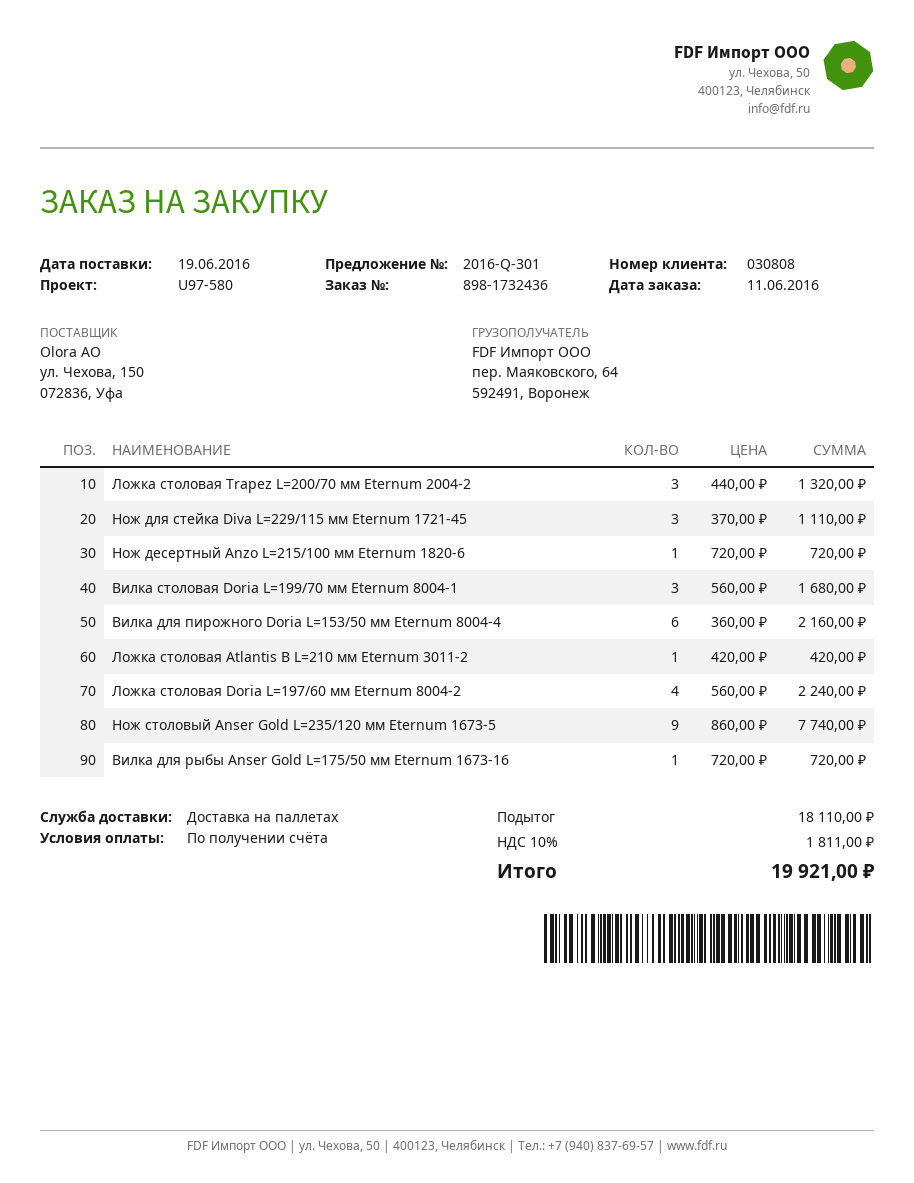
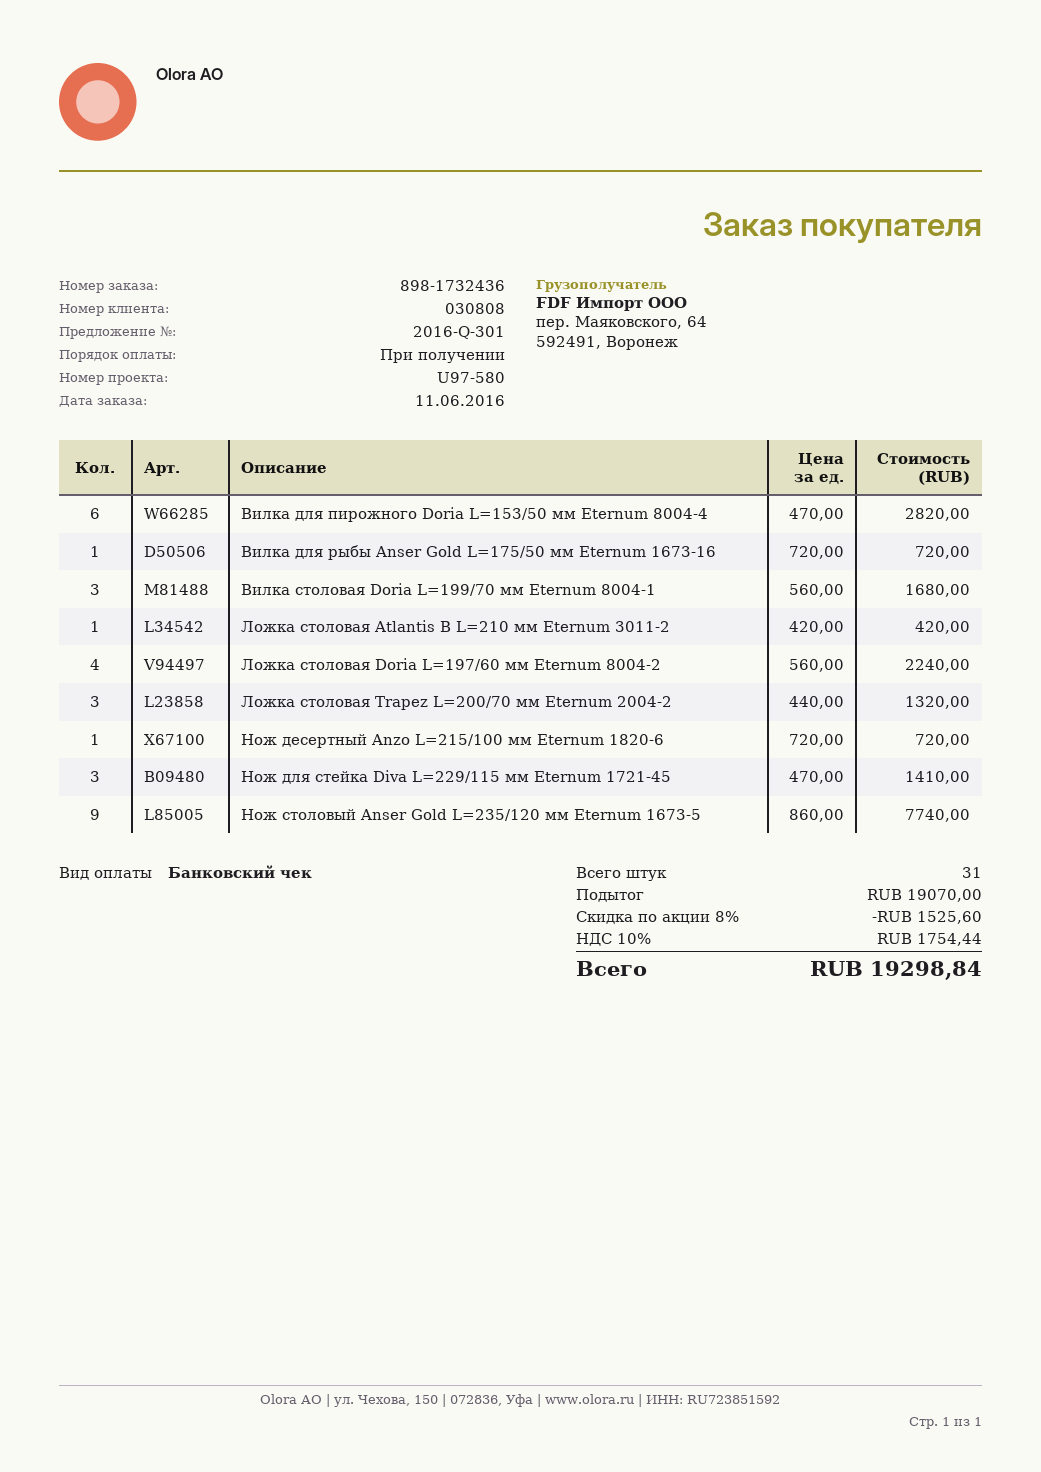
Нож для стейка Diva L=229/115 мм Eternum 1721-45: 3 x 370.00 = 1110.00 -> 3 x 470.00 = 1410.00
Вилка для пирожного Doria L=153/50 мм Eternum 8004-4: 6 x 360.00 = 2160.00 -> 6 x 470.00 = 2820.00
subtotal: 18110.00 -> 19070.00
discount: none -> 8% = 1525.60
tax: 10% = 1811.00 -> 10% = 1754.44
total: 19921.00 -> 19298.84

